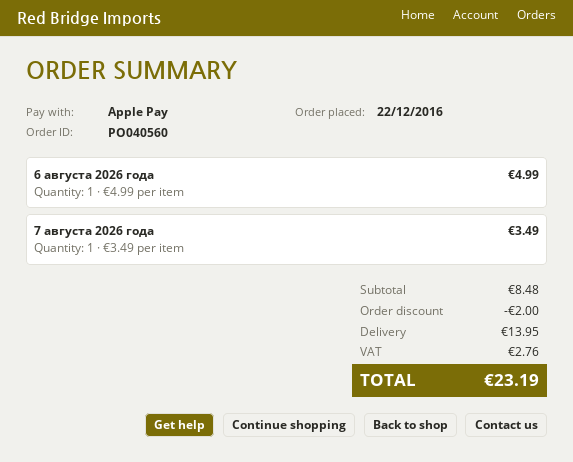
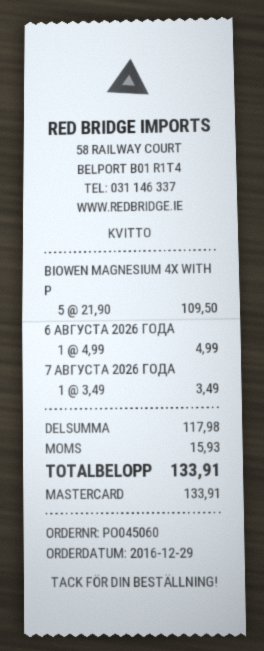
order number: PO040560 -> PO045060
order date: 2016-12-22 -> 2016-12-29
payment method: Apple Pay -> Mastercard
BIOWEN MAGNESIUM 4X WITH P: none -> 5 x 21.90 = 109.50
subtotal: 8.48 -> 117.98
discount: 2.00 -> none
shipping: 13.95 -> none
tax: 2.76 -> 15.93
total: 23.19 -> 133.91

